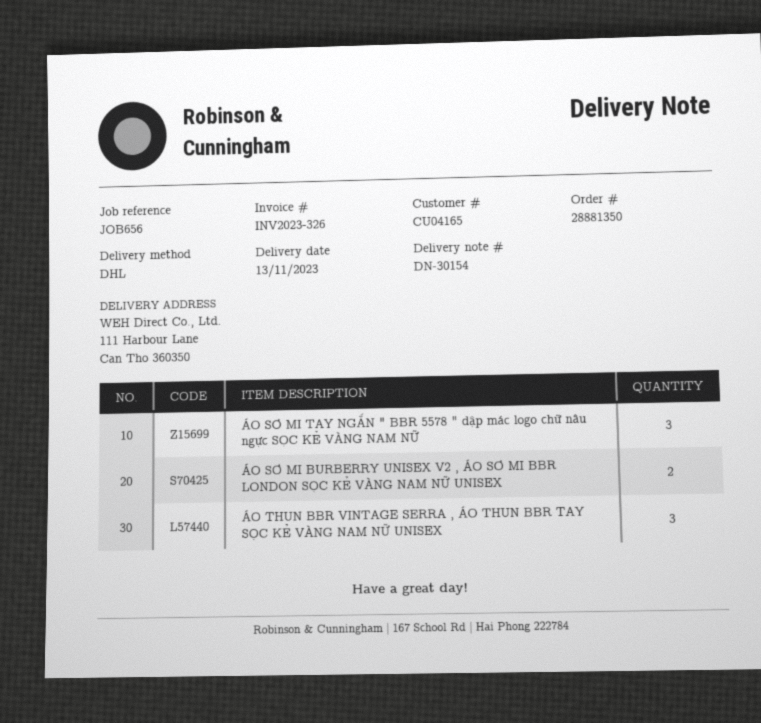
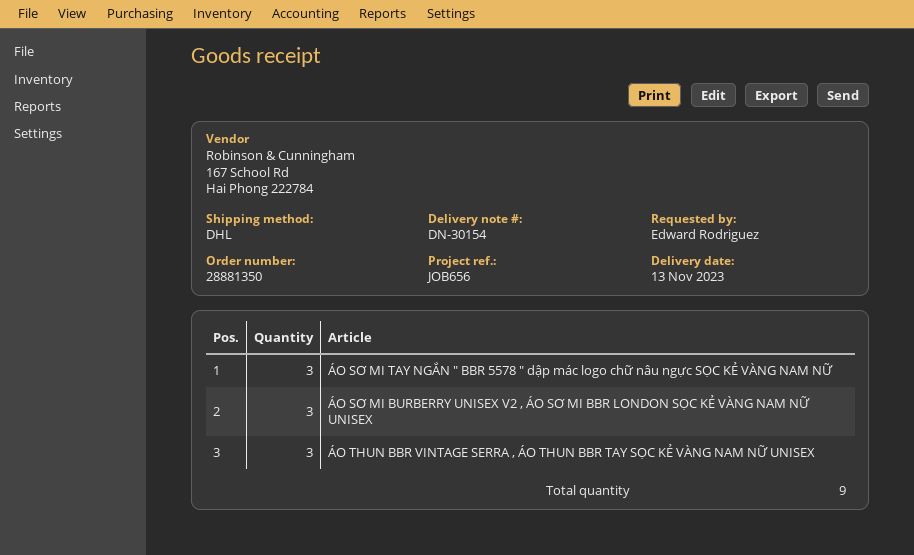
ÁO SƠ MI BURBERRY UNISEX V2 , ÁO SƠ MI BBR LONDON SỌC KẺ VÀNG NAM NỮ UNISEX: 2 -> 3

